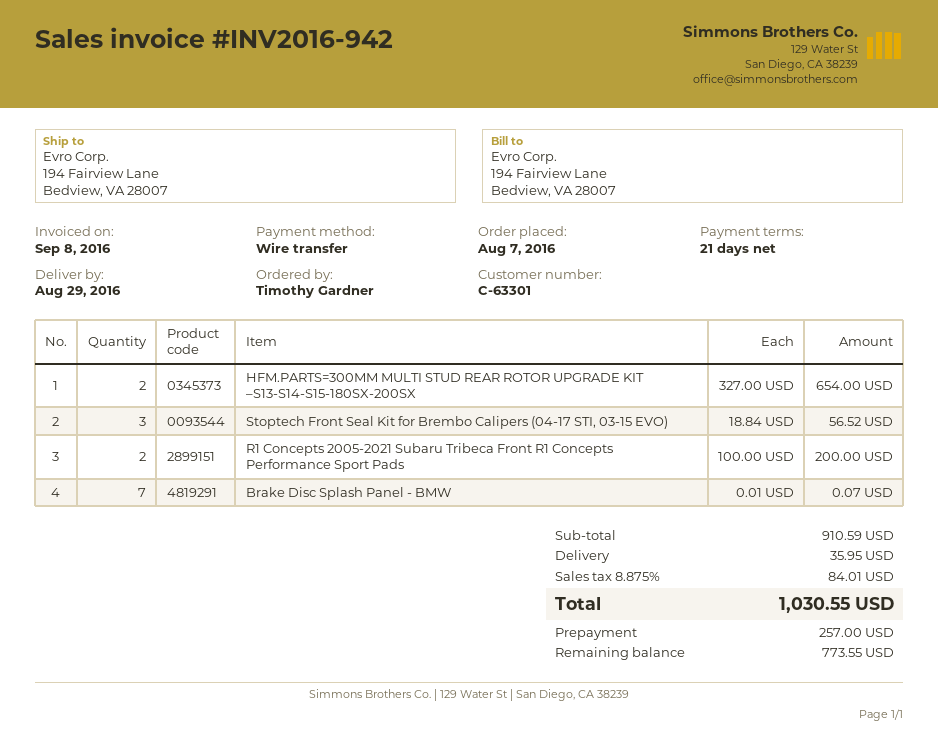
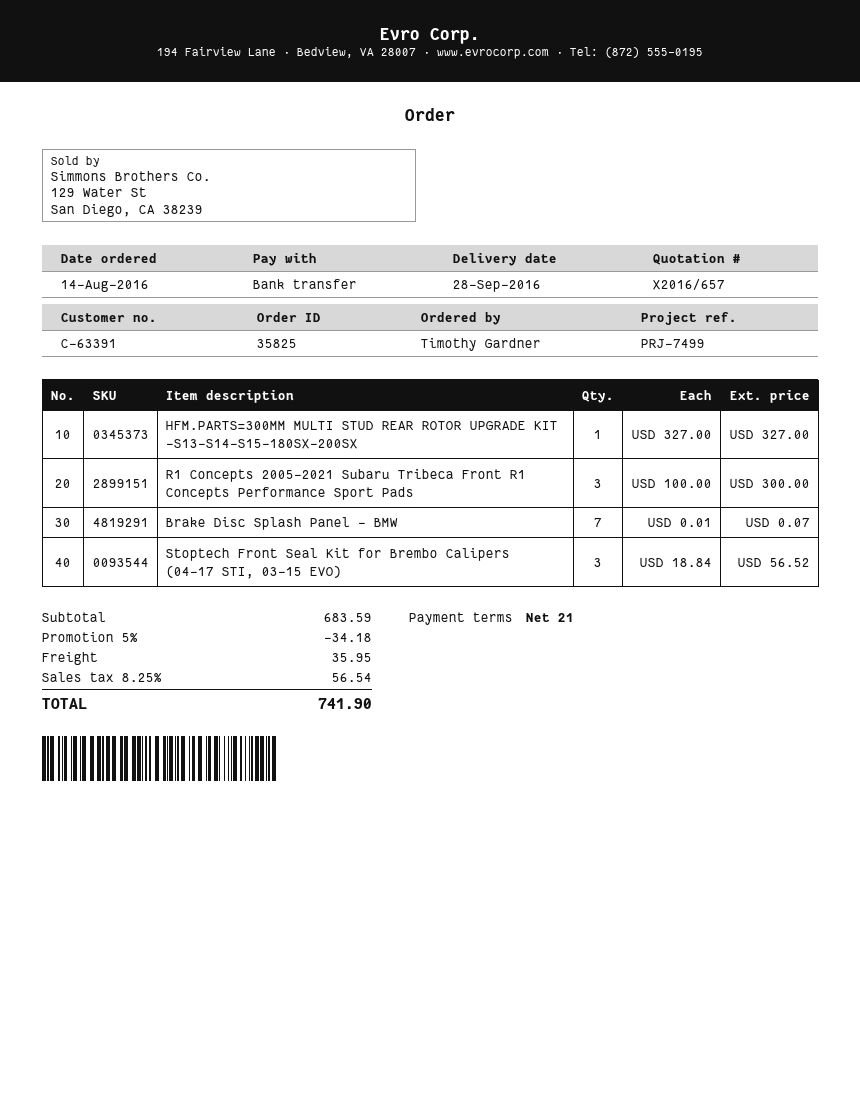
order date: 2016-08-07 -> 2016-08-14
delivery date: 2016-08-29 -> 2016-09-28
customer number: C-63301 -> C-63391
HFM.PARTS=300MM MULTI STUD REAR ROTOR UPGRADE KIT –S13-S14-S15-180SX-200SX: 2 x 327.00 = 654.00 -> 1 x 327.00 = 327.00
R1 Concepts 2005-2021 Subaru Tribeca Front R1 Concepts Performance Sport Pads: 2 x 100.00 = 200.00 -> 3 x 100.00 = 300.00
subtotal: 910.59 -> 683.59
discount: none -> 5% = 34.18
tax: 8.875% = 84.01 -> 8.25% = 56.54
total: 1030.55 -> 741.90

